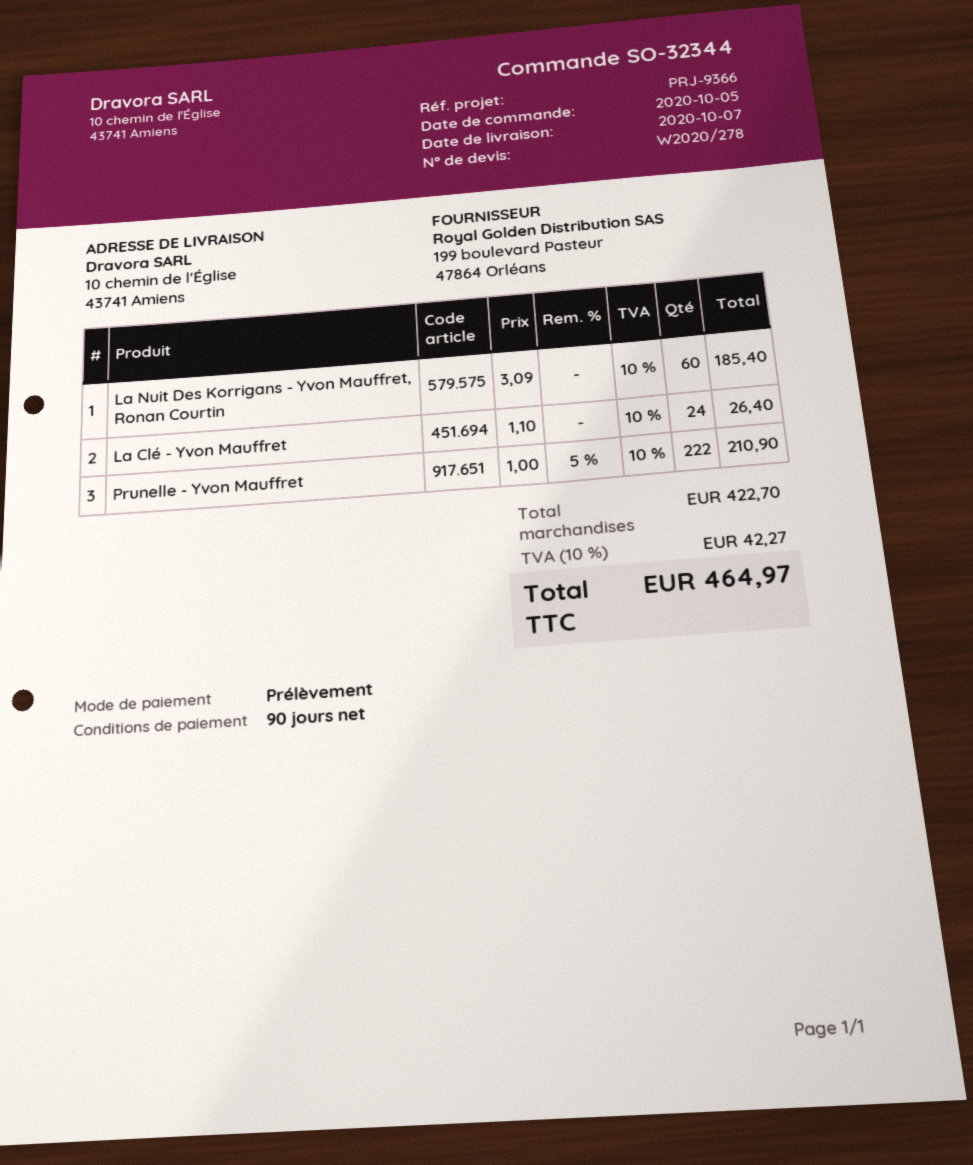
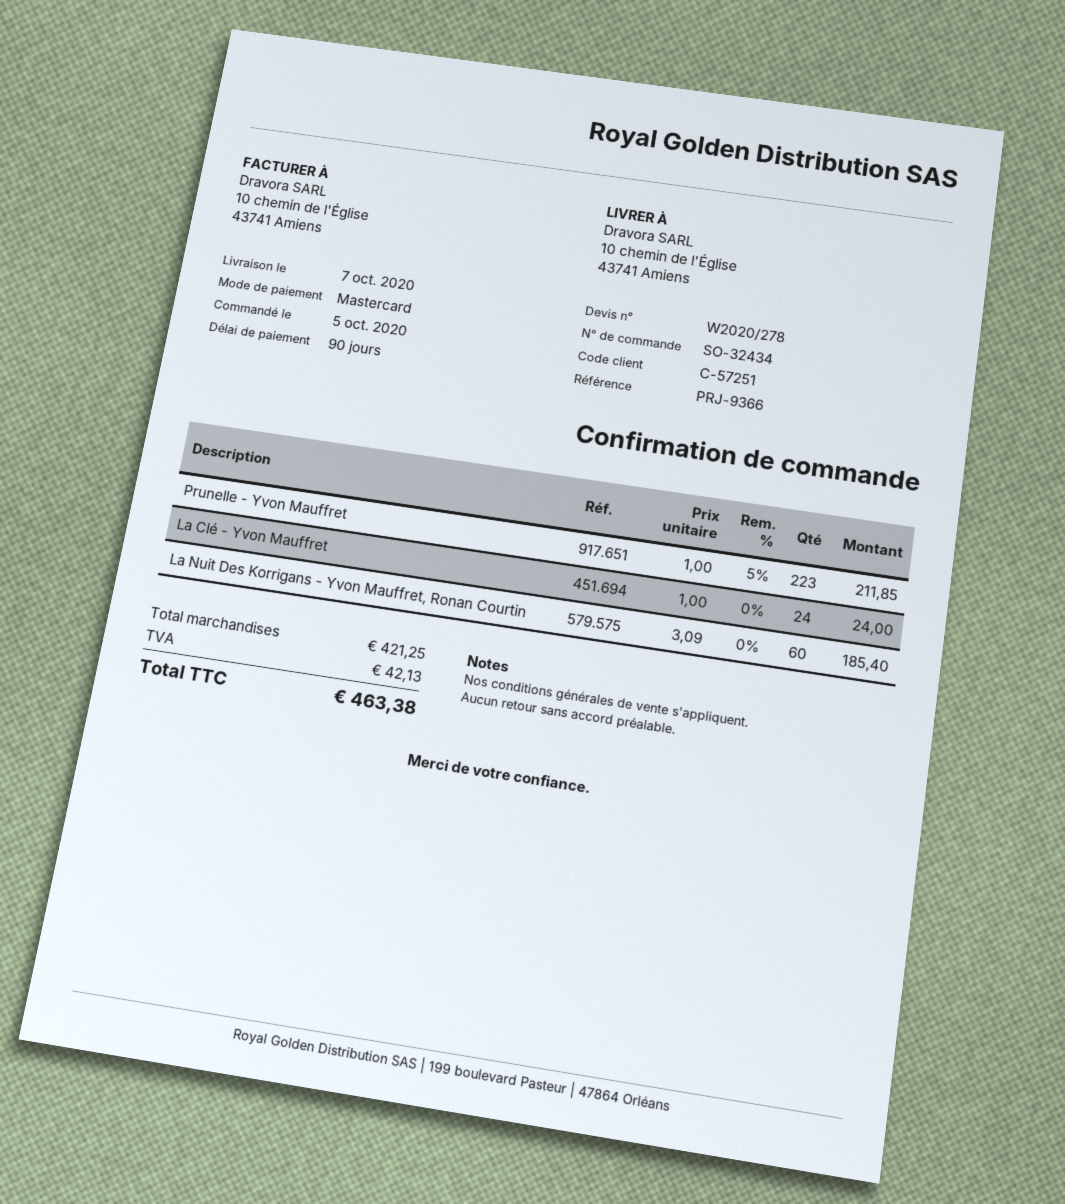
order number: SO-32344 -> SO-32434
payment method: direct debit -> Mastercard
La Clé - Yvon Mauffret: 24 x 1.10 = 26.40 -> 24 x 1.00 = 24.00
Prunelle - Yvon Mauffret: 222 x 1.00 - 5% = 210.90 -> 223 x 1.00 - 5% = 211.85
subtotal: 422.70 -> 421.25
tax: 42.27 -> 42.13
total: 464.97 -> 463.38

